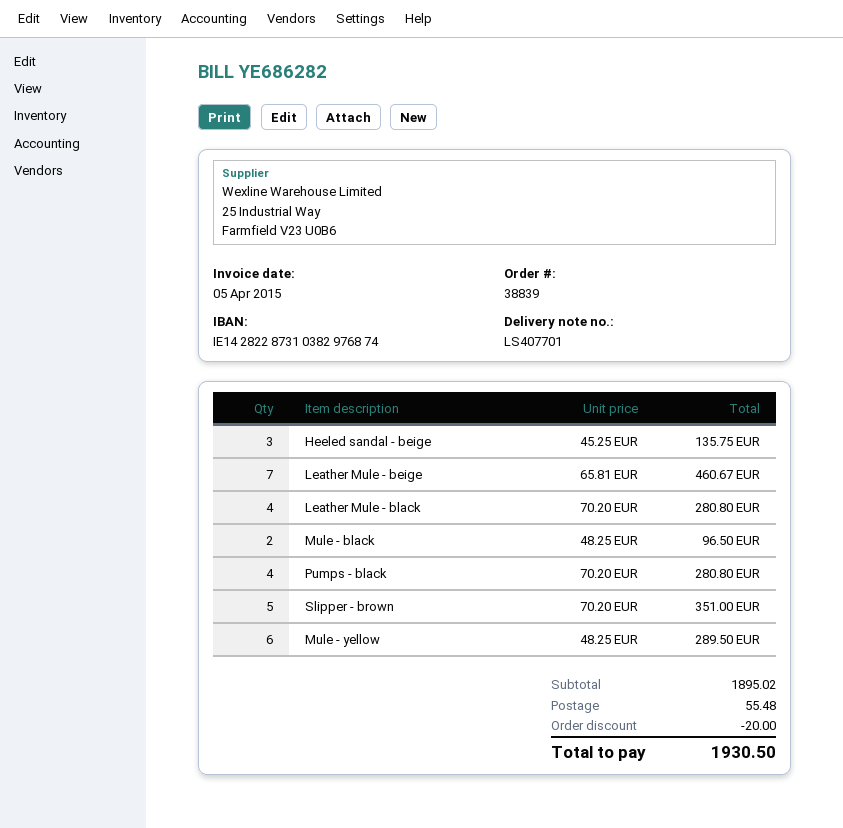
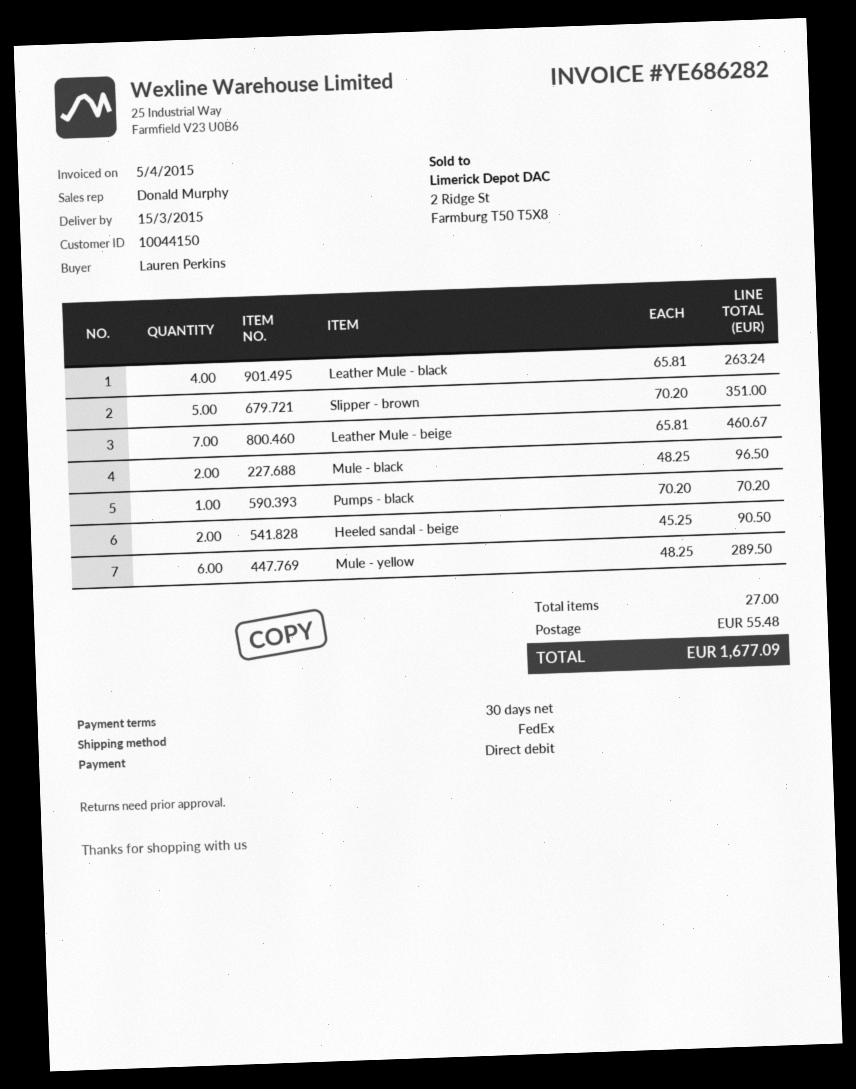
Heeled sandal - beige: 3 x 45.25 = 135.75 -> 2 x 45.25 = 90.50
Leather Mule - black: 4 x 70.20 = 280.80 -> 4 x 65.81 = 263.24
Pumps - black: 4 x 70.20 = 280.80 -> 1 x 70.20 = 70.20
discount: 20.00 -> none
total: 1930.50 -> 1677.09

